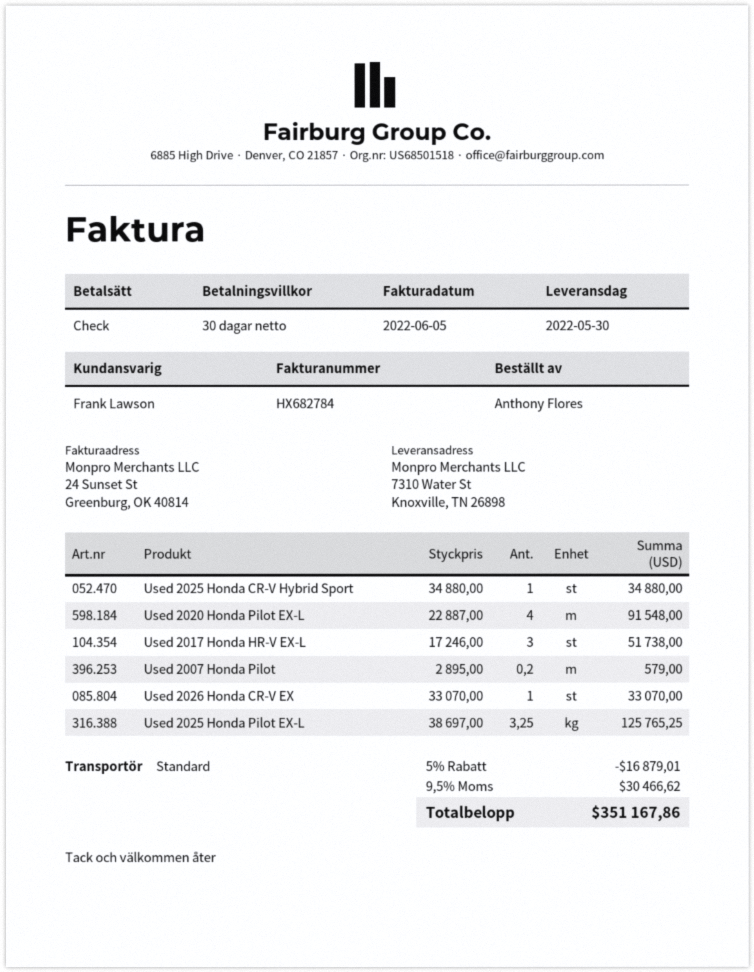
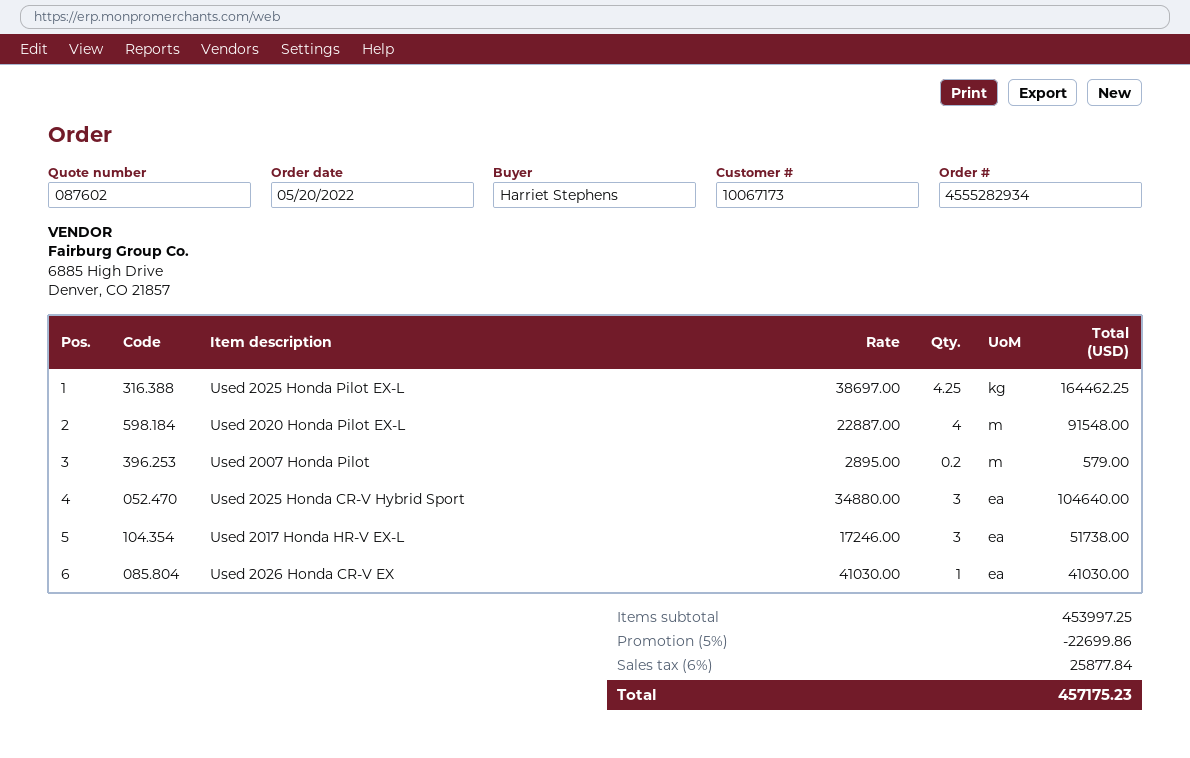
ordered by: Anthony Flores -> Harriet Stephens
Used 2025 Honda CR-V Hybrid Sport: 1 x 34880.00 = 34880.00 -> 3 x 34880.00 = 104640.00
Used 2026 Honda CR-V EX: 1 x 33070.00 = 33070.00 -> 1 x 41030.00 = 41030.00
Used 2025 Honda Pilot EX-L: 3.25 x 38697.00 = 125765.25 -> 4.25 x 38697.00 = 164462.25
discount: 5% = 16879.01 -> 5% = 22699.86
tax: 9.5% = 30466.62 -> 6% = 25877.84
total: 351167.86 -> 457175.23

